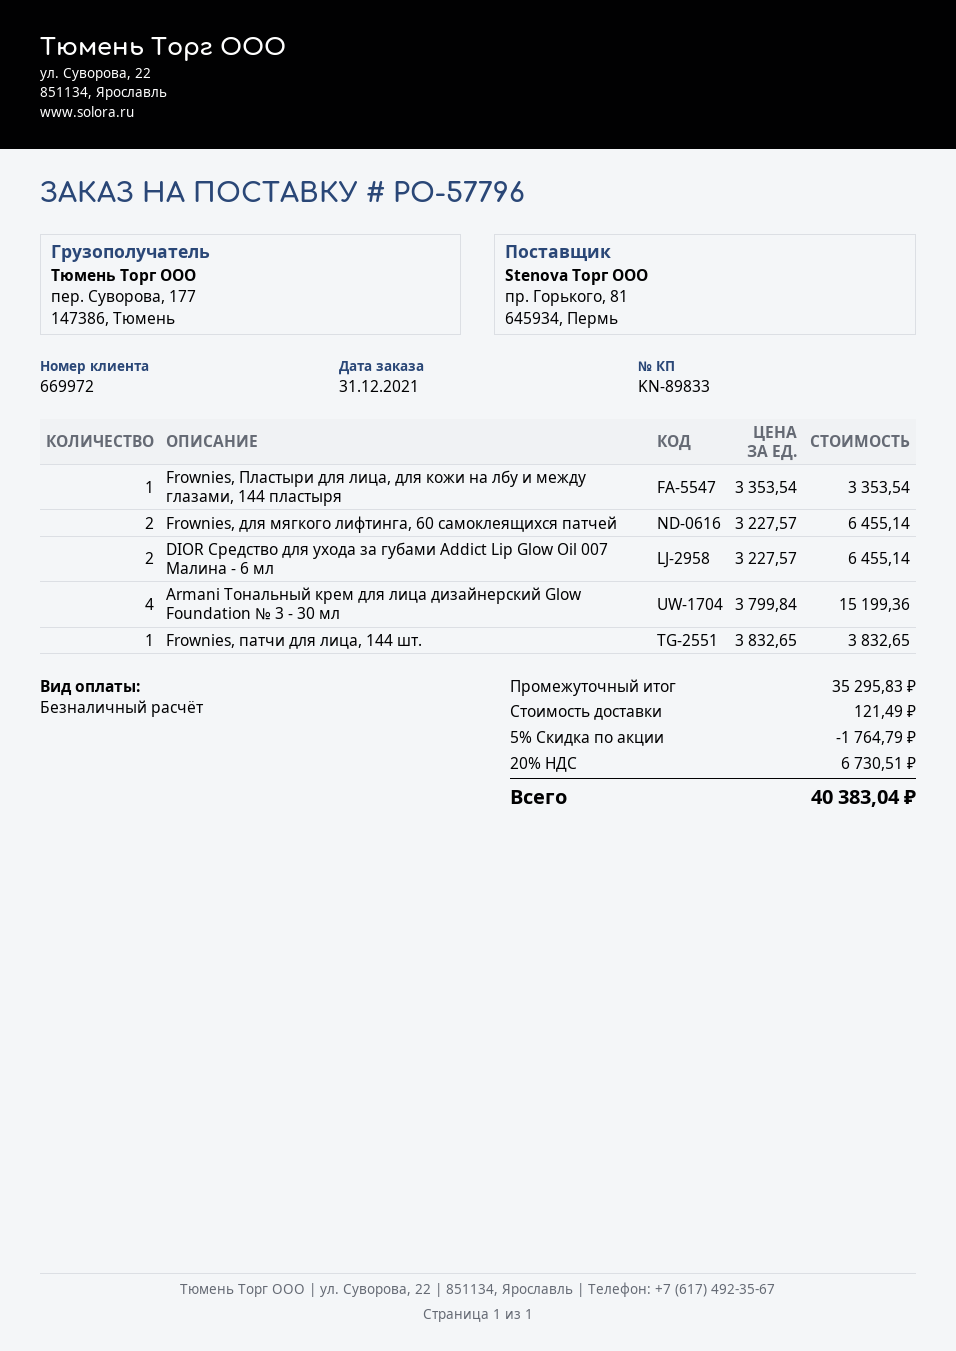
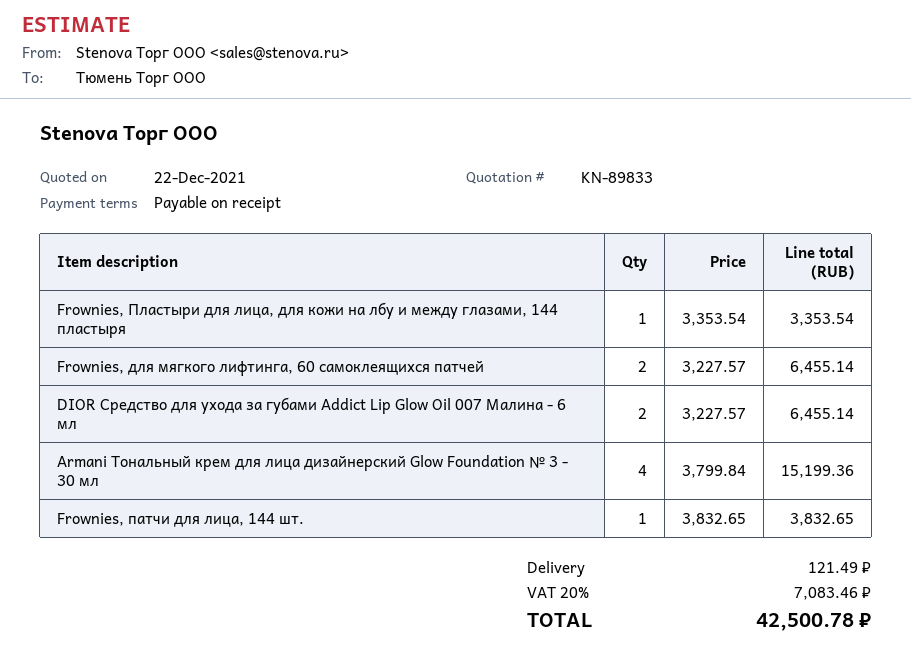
discount: 5% = 1764.79 -> none
tax: 20% = 6730.51 -> 20% = 7083.46
total: 40383.04 -> 42500.78

